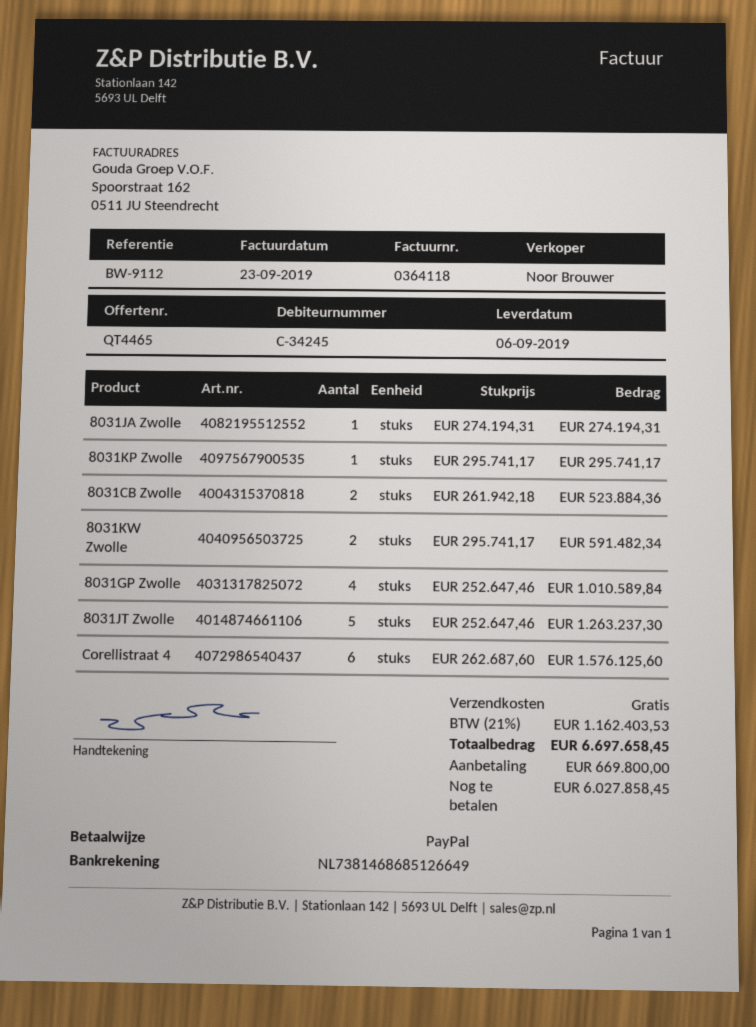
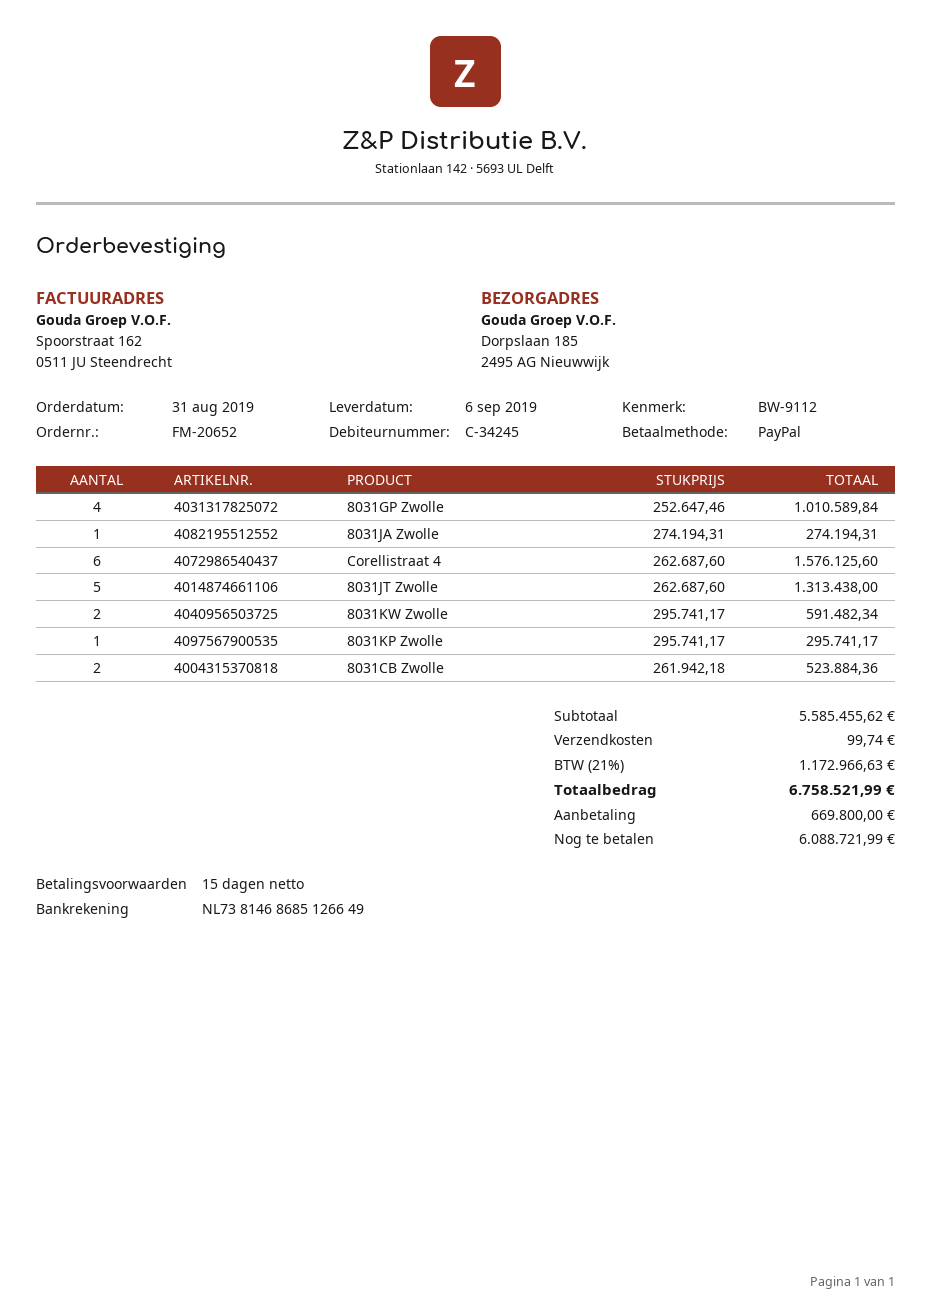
8031JT Zwolle: 5 x 252647.46 = 1263237.30 -> 5 x 262687.60 = 1313438.00
shipping: 0.00 -> 99.74
tax: 21% = 1162403.53 -> 21% = 1172966.63
total: 6697658.45 -> 6758521.99
balance: 6027858.45 -> 6088721.99

